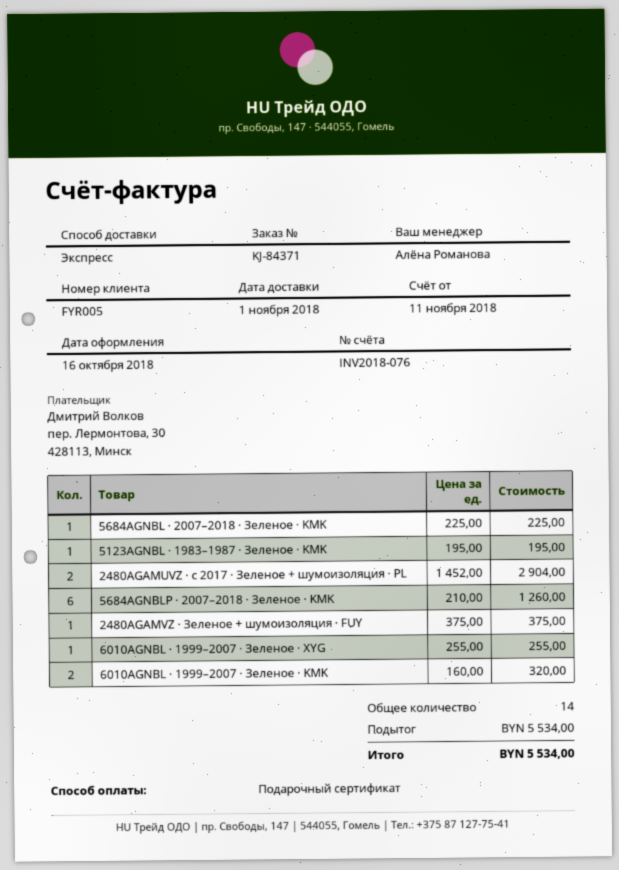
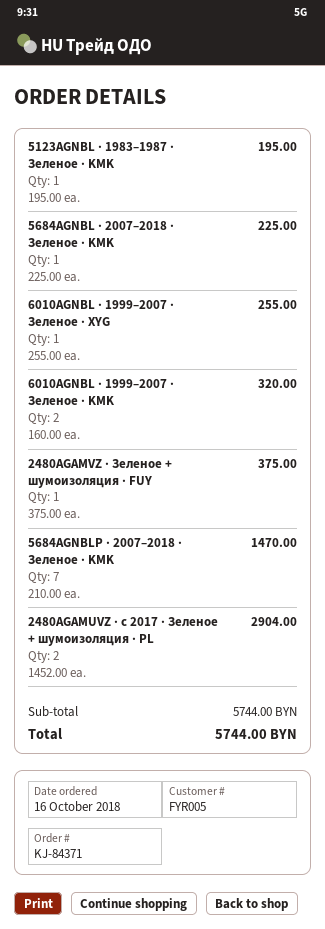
5684AGNBLP · 2007–2018 · Зеленое · KMK: 6 x 210.00 = 1260.00 -> 7 x 210.00 = 1470.00
subtotal: 5534.00 -> 5744.00
total: 5534.00 -> 5744.00

